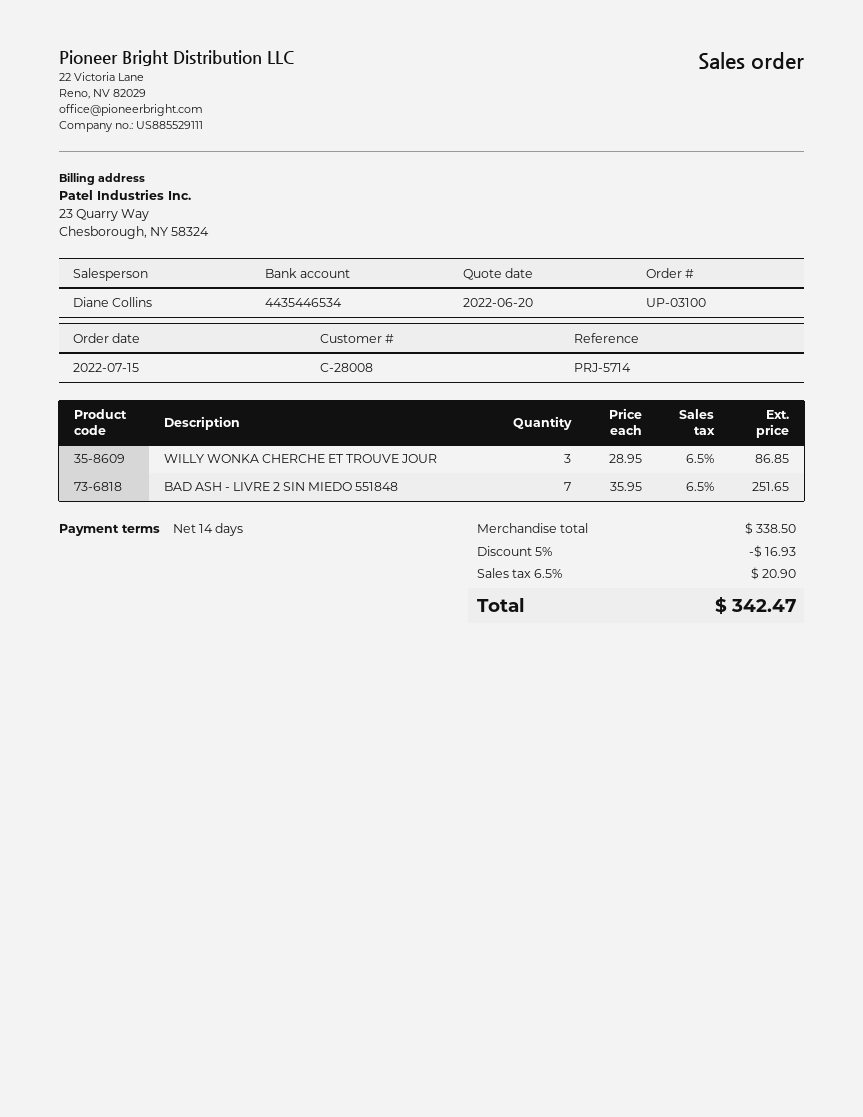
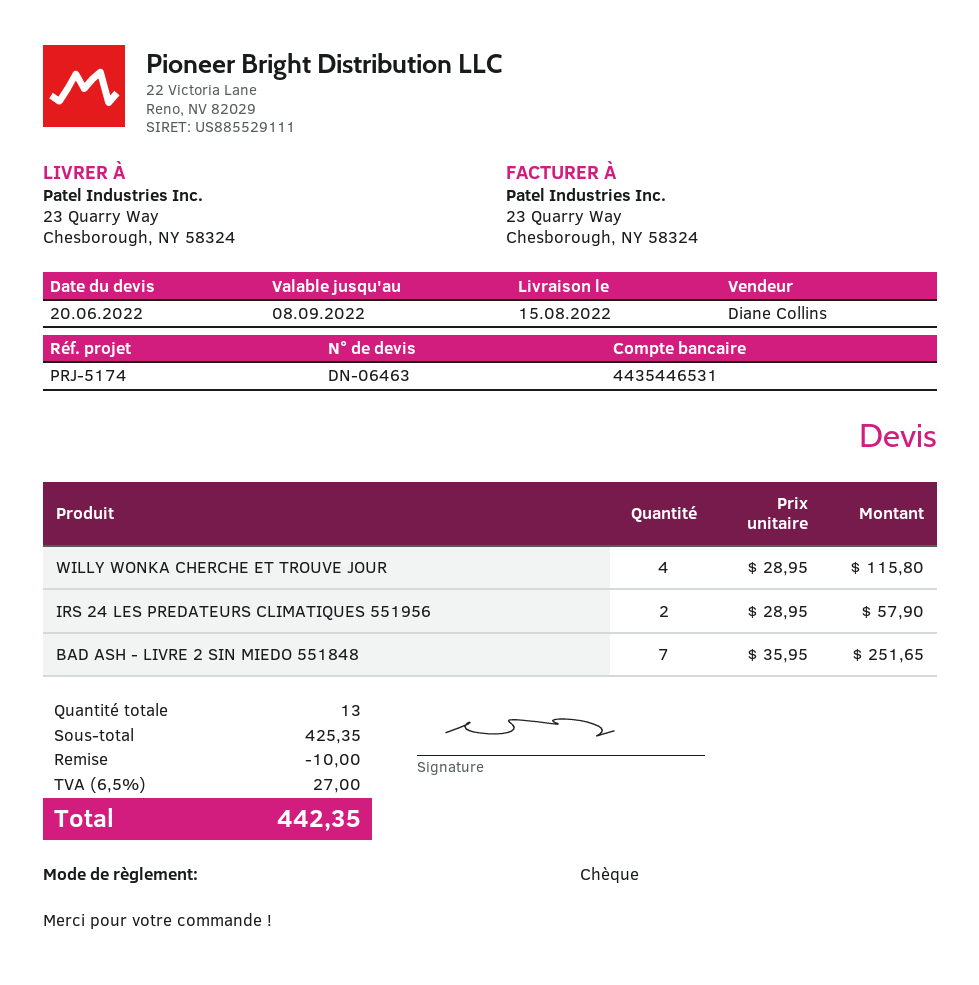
reference: PRJ-5714 -> PRJ-5174
bank account: 4435446534 -> 4435446531
WILLY WONKA CHERCHE ET TROUVE JOUR: 3 x 28.95 = 86.85 -> 4 x 28.95 = 115.80
IRS 24 LES PREDATEURS CLIMATIQUES 551956: none -> 2 x 28.95 = 57.90
subtotal: 338.50 -> 425.35
discount: 16.93 -> 10.00
tax: 6.5% = 20.90 -> 6.5% = 27.00
total: 342.47 -> 442.35

